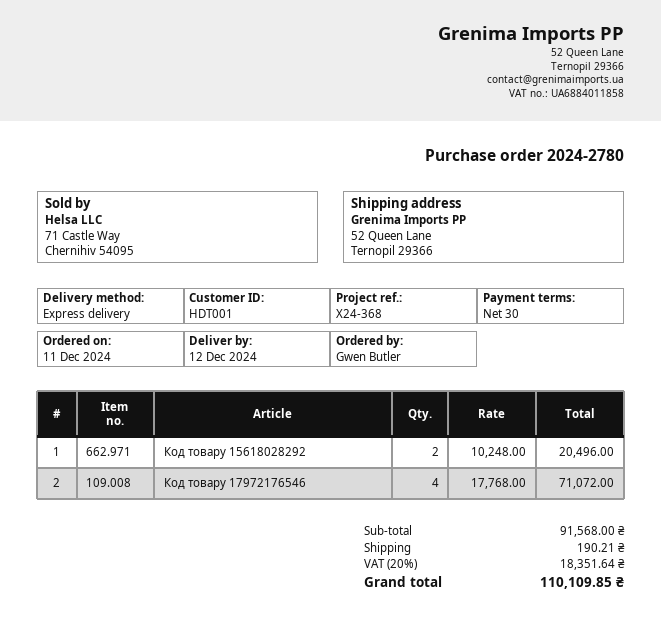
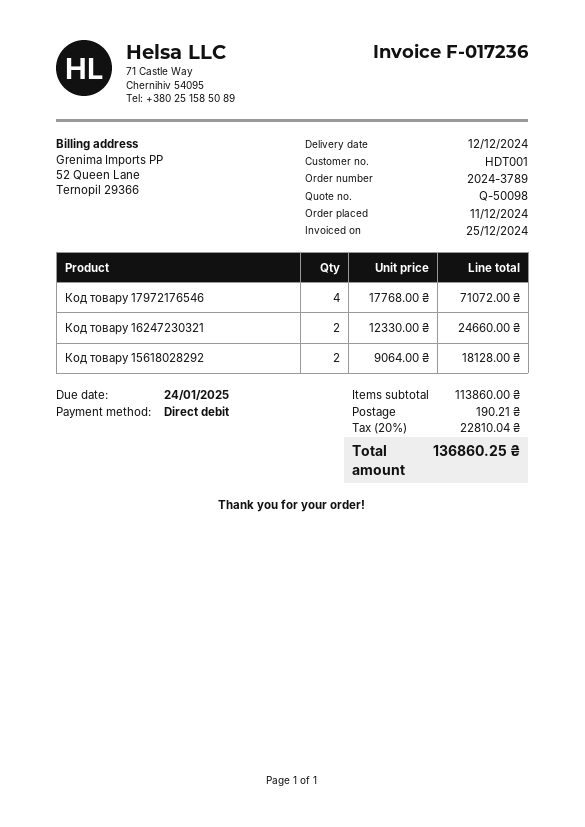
order number: 2024-2780 -> 2024-3789
Код товару 15618028292: 2 x 10248.00 = 20496.00 -> 2 x 9064.00 = 18128.00
Код товару 16247230321: none -> 2 x 12330.00 = 24660.00
subtotal: 91568.00 -> 113860.00
tax: 20% = 18351.64 -> 20% = 22810.04
total: 110109.85 -> 136860.25

